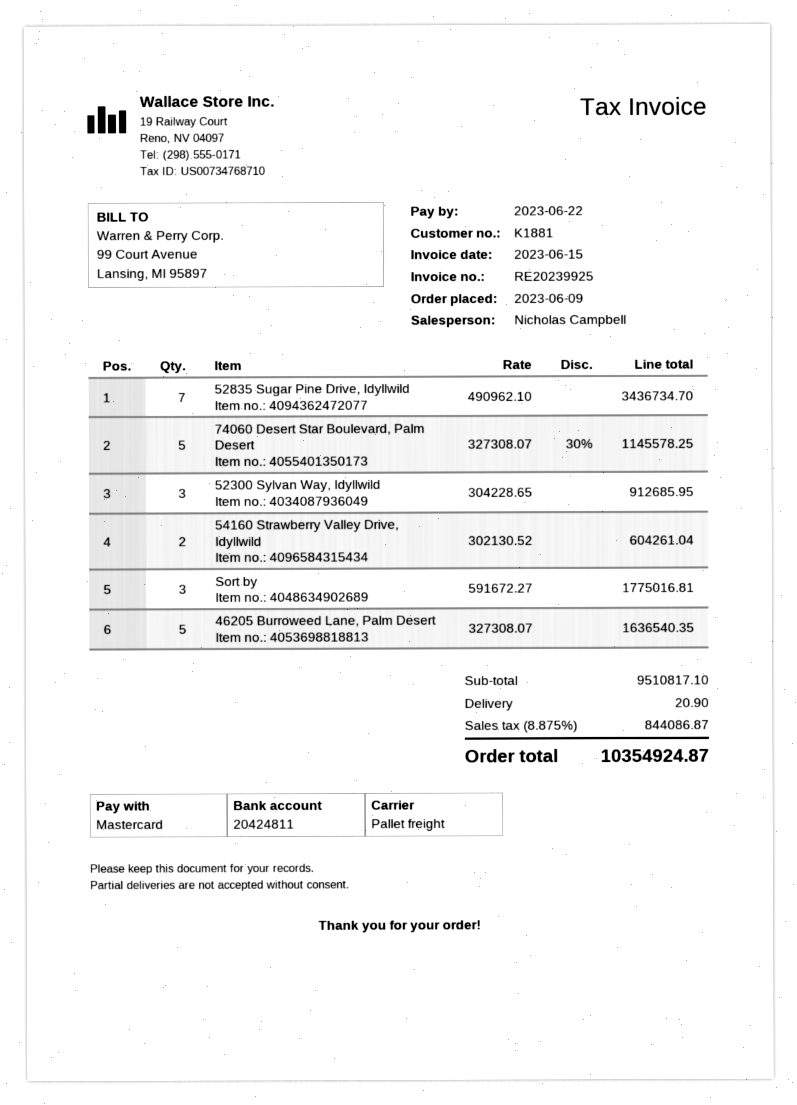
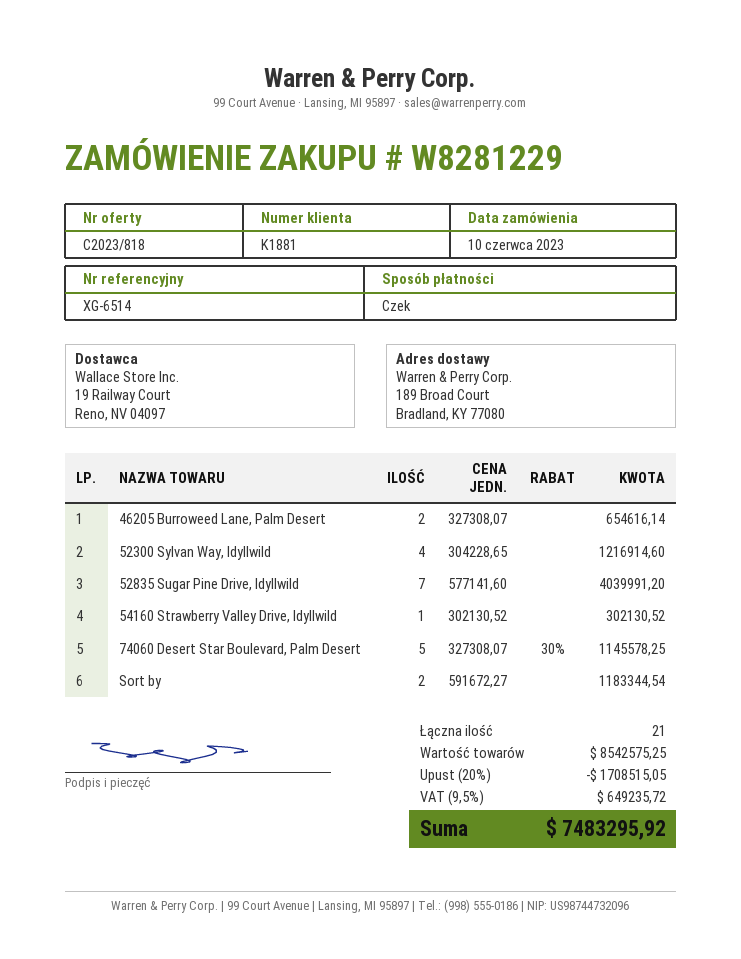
order date: 2023-06-09 -> 2023-06-10
payment method: Mastercard -> cheque
52835 Sugar Pine Drive, Idyllwild: 7 x 490962.10 = 3436734.70 -> 7 x 577141.60 = 4039991.20
52300 Sylvan Way, Idyllwild: 3 x 304228.65 = 912685.95 -> 4 x 304228.65 = 1216914.60
54160 Strawberry Valley Drive, Idyllwild: 2 x 302130.52 = 604261.04 -> 1 x 302130.52 = 302130.52
Sort by: 3 x 591672.27 = 1775016.81 -> 2 x 591672.27 = 1183344.54
46205 Burroweed Lane, Palm Desert: 5 x 327308.07 = 1636540.35 -> 2 x 327308.07 = 654616.14
subtotal: 9510817.10 -> 8542575.25
discount: none -> 20% = 1708515.05
shipping: 20.90 -> none
tax: 8.875% = 844086.87 -> 9.5% = 649235.72
total: 10354924.87 -> 7483295.92

